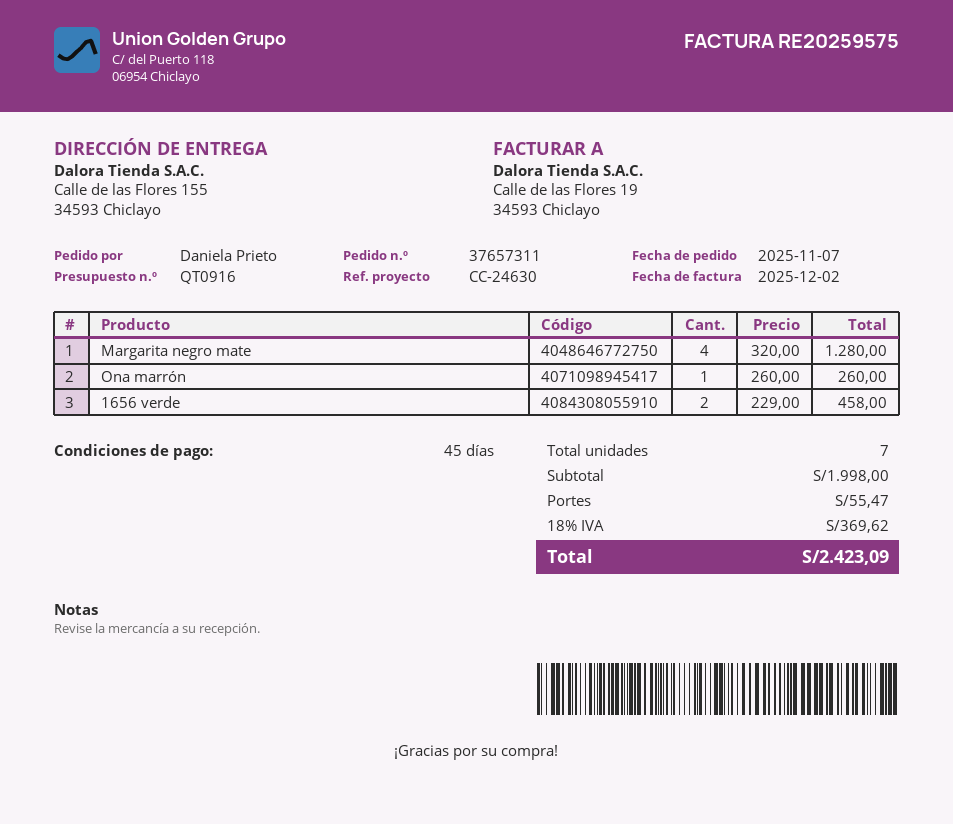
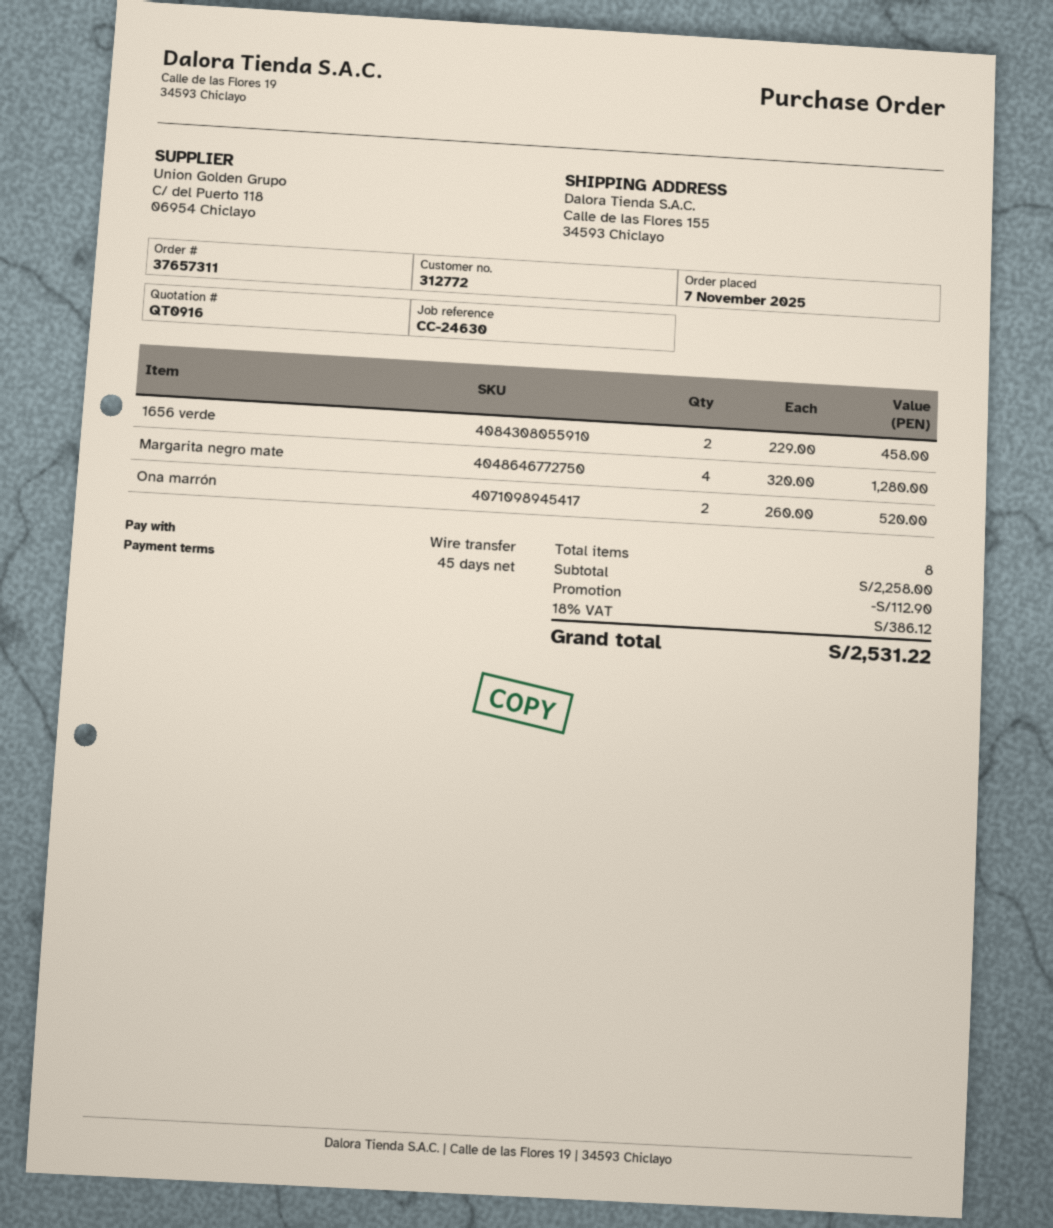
Ona marrón: 1 x 260.00 = 260.00 -> 2 x 260.00 = 520.00
total quantity: 7 -> 8
subtotal: 1998.00 -> 2258.00
discount: none -> 112.90
shipping: 55.47 -> none
tax: 18% = 369.62 -> 18% = 386.12
total: 2423.09 -> 2531.22

